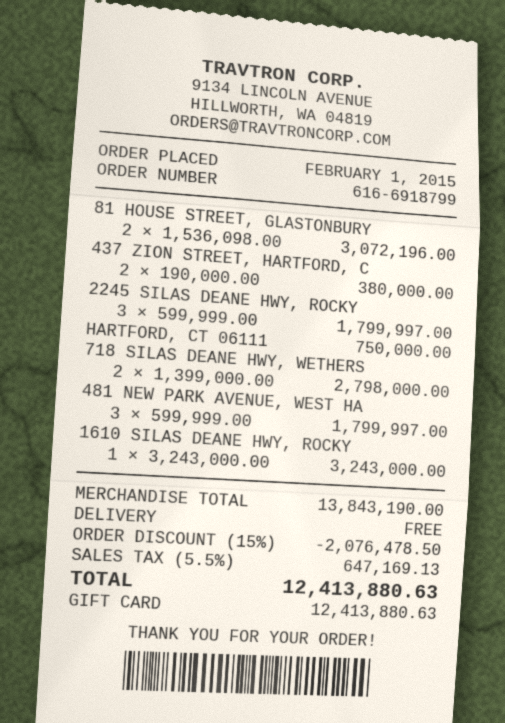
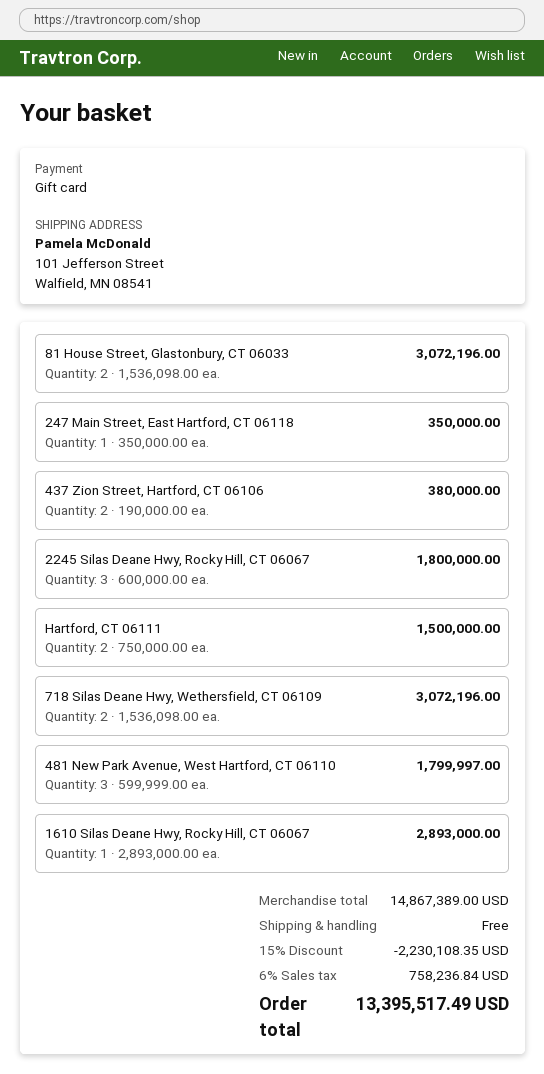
2245 SILAS DEANE HWY, ROCKY: 3 x 599999.00 = 1799997.00 -> 3 x 600000.00 = 1800000.00
HARTFORD, CT 06111: 1 x 750000.00 = 750000.00 -> 2 x 750000.00 = 1500000.00
718 SILAS DEANE HWY, WETHERS: 2 x 1399000.00 = 2798000.00 -> 2 x 1536098.00 = 3072196.00
1610 SILAS DEANE HWY, ROCKY: 1 x 3243000.00 = 3243000.00 -> 1 x 2893000.00 = 2893000.00
247 Main Street, East Hartford, CT 06118: none -> 1 x 350000.00 = 350000.00
subtotal: 13843190.00 -> 14867389.00
discount: 15% = 2076478.50 -> 15% = 2230108.35
tax: 5.5% = 647169.13 -> 6% = 758236.84
total: 12413880.63 -> 13395517.49

